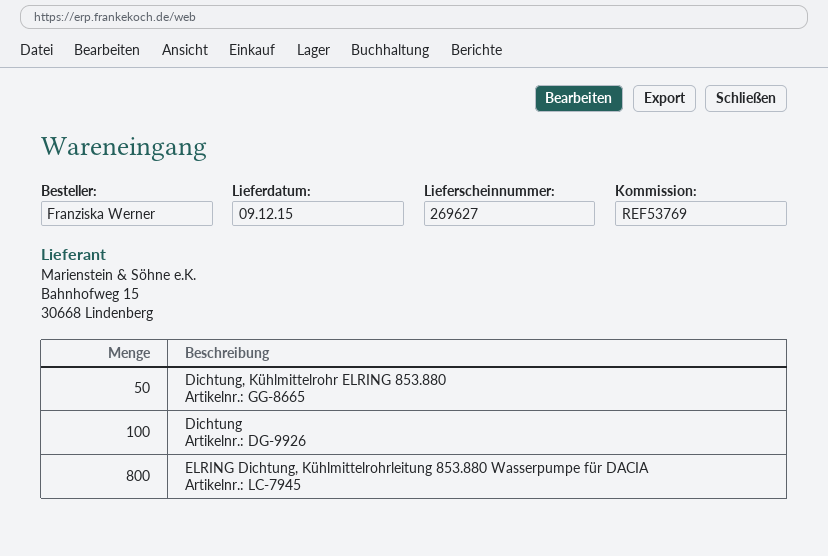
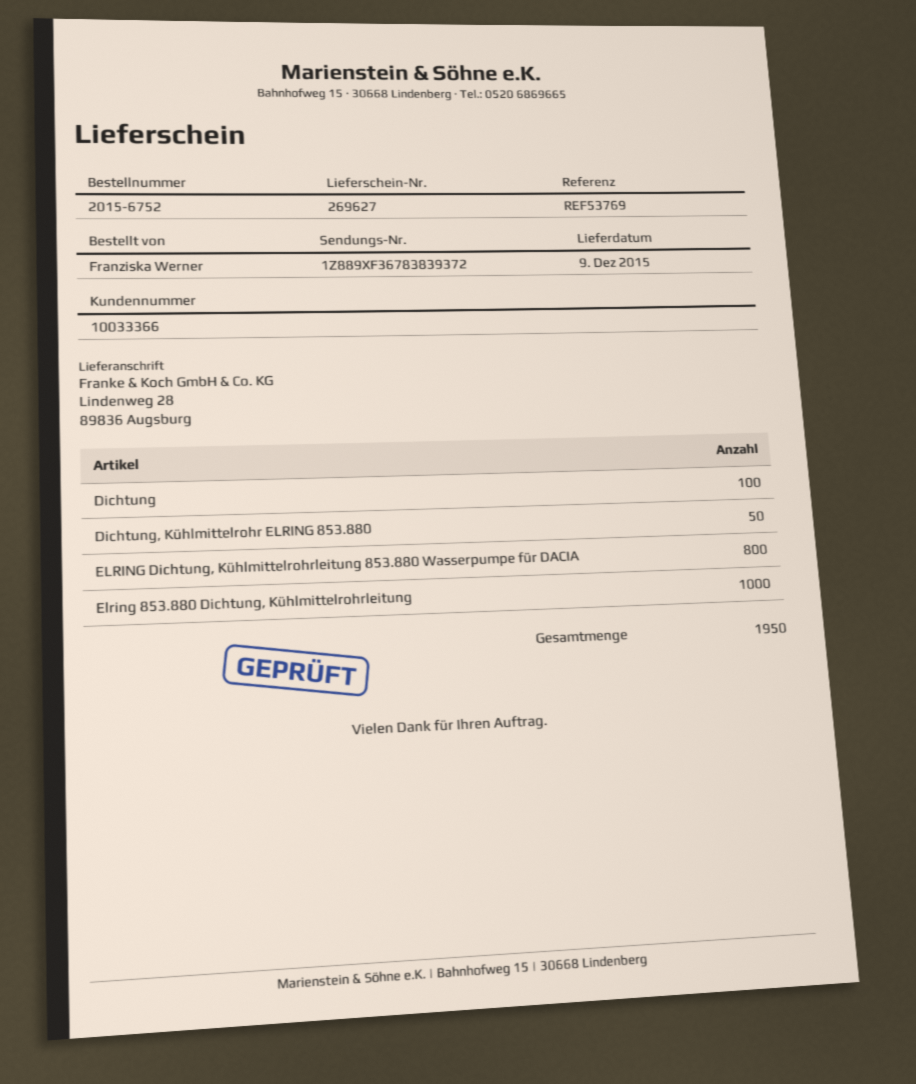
Elring 853.880 Dichtung, Kühlmittelrohrleitung: none -> 1000

